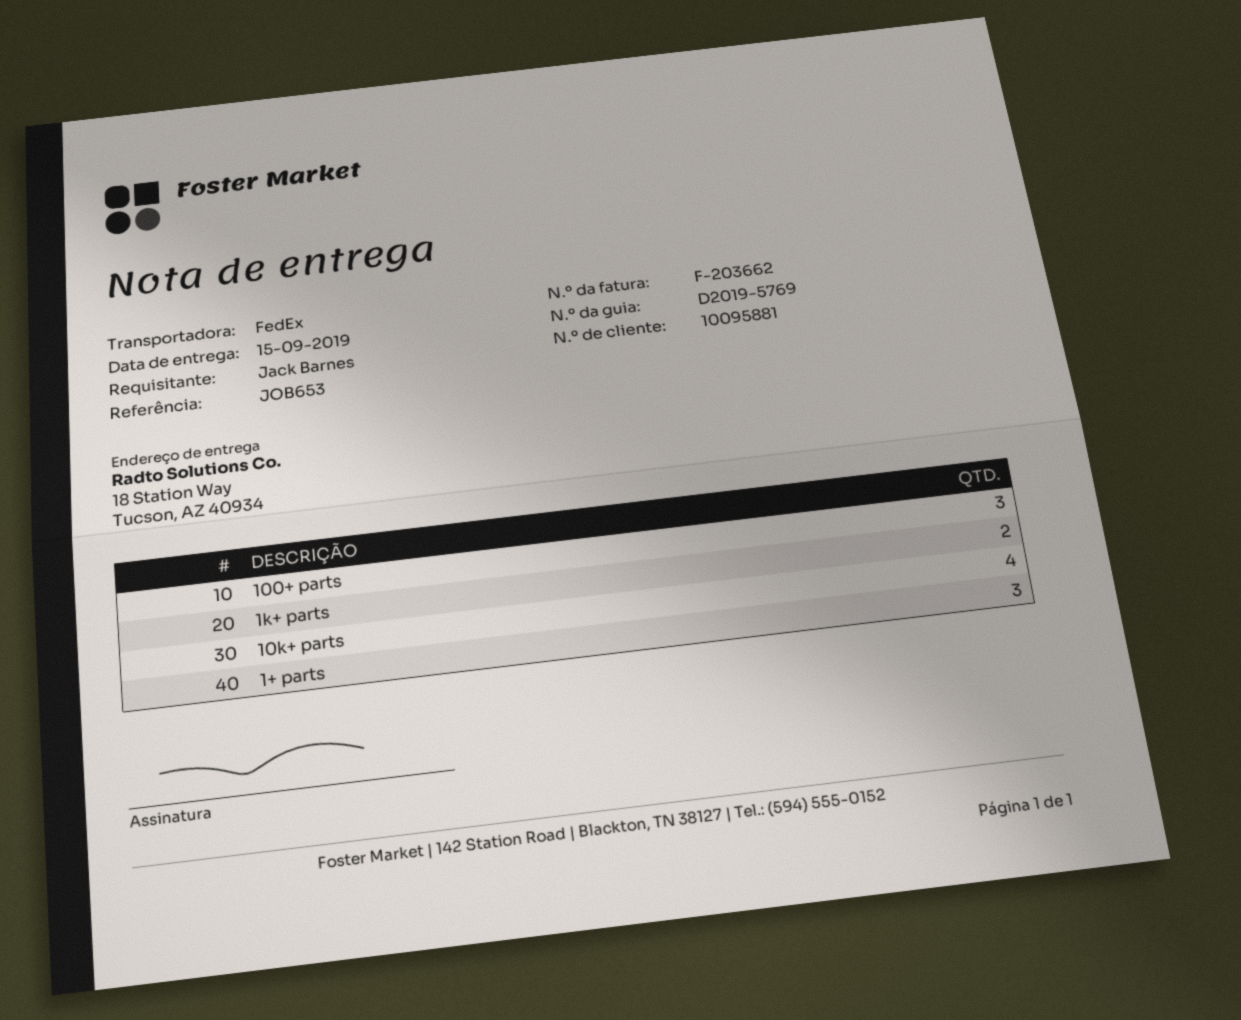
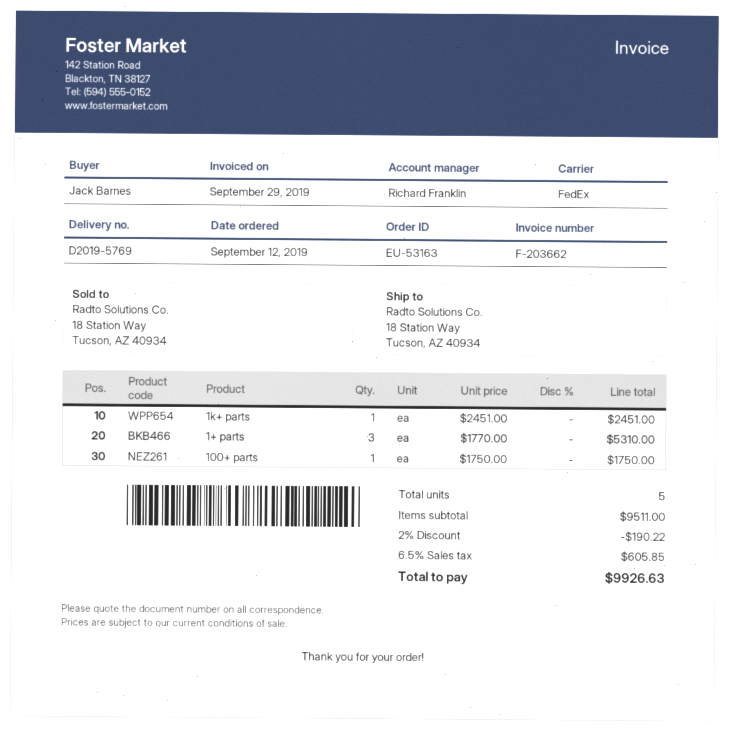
100+ parts: 3 -> 1
1k+ parts: 2 -> 1
10k+ parts: 4 -> none

